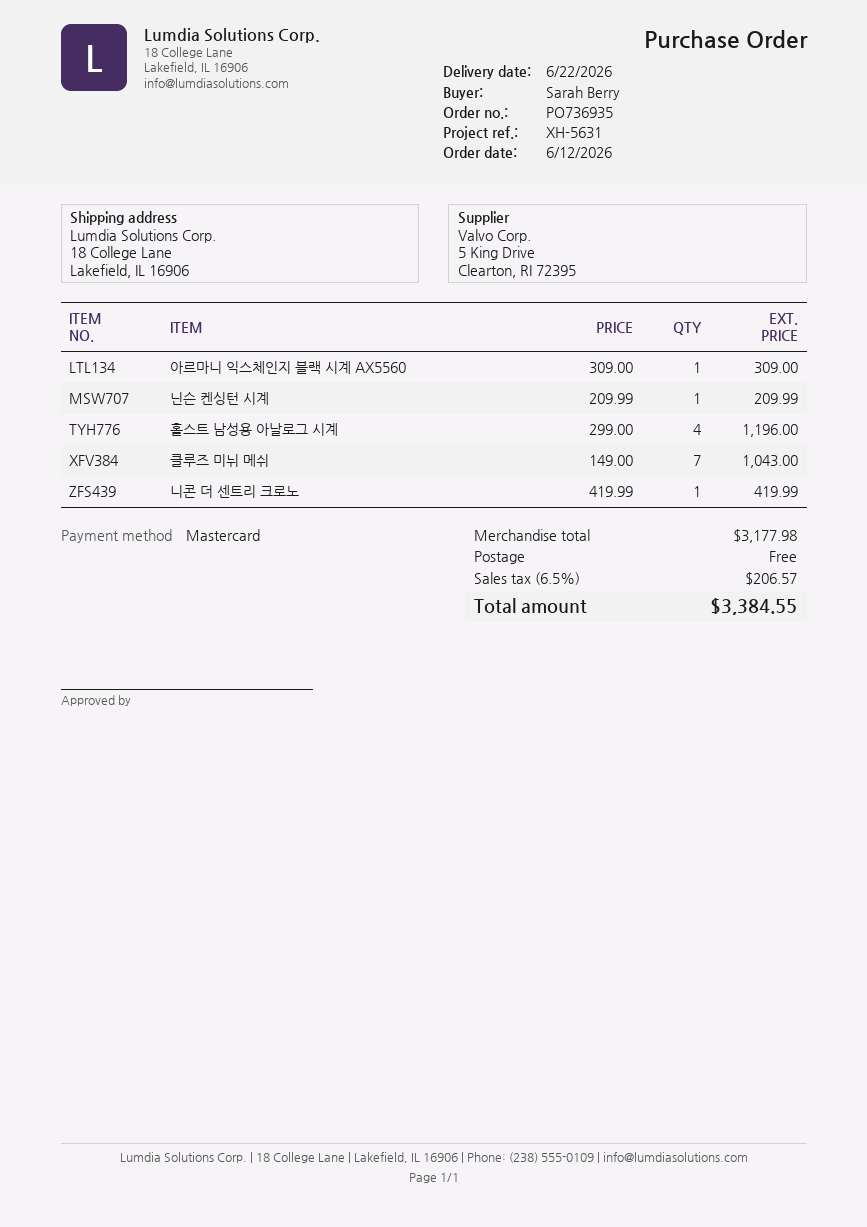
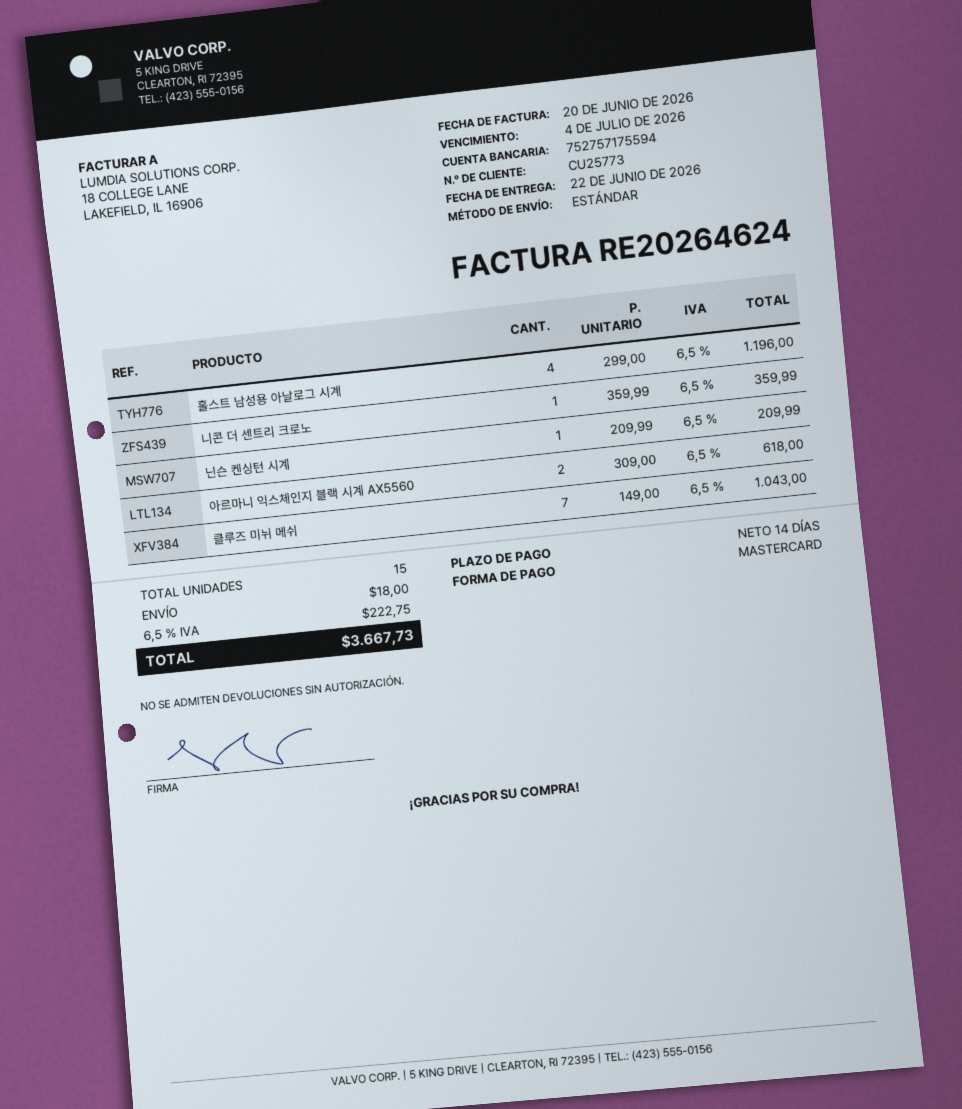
아르마니 익스체인지 블랙 시계 AX5560: 1 x 309.00 = 309.00 -> 2 x 309.00 = 618.00
니콘 더 센트리 크로노: 1 x 419.99 = 419.99 -> 1 x 359.99 = 359.99
shipping: 0.00 -> 18.00
tax: 6.5% = 206.57 -> 6.5% = 222.75
total: 3384.55 -> 3667.73

